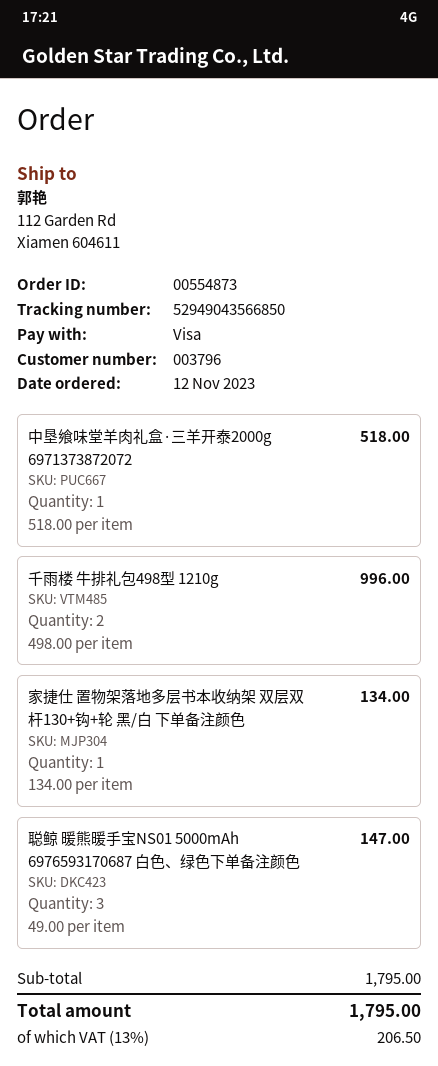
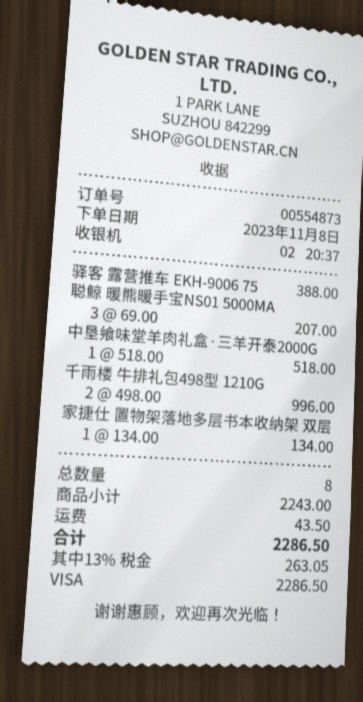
order date: 2023-11-12 -> 2023-11-08
聪鲸 暖熊暖手宝NS01 5000mAh 6976593170687 白色、绿色下单备注颜色: 3 x 49.00 = 147.00 -> 3 x 69.00 = 207.00
驿客 露营推车 EKH-9006 75: none -> 1 x 388.00 = 388.00
subtotal: 1795.00 -> 2243.00
shipping: none -> 43.50
tax: 13% = 206.50 -> 13% = 263.05
total: 1795.00 -> 2286.50

